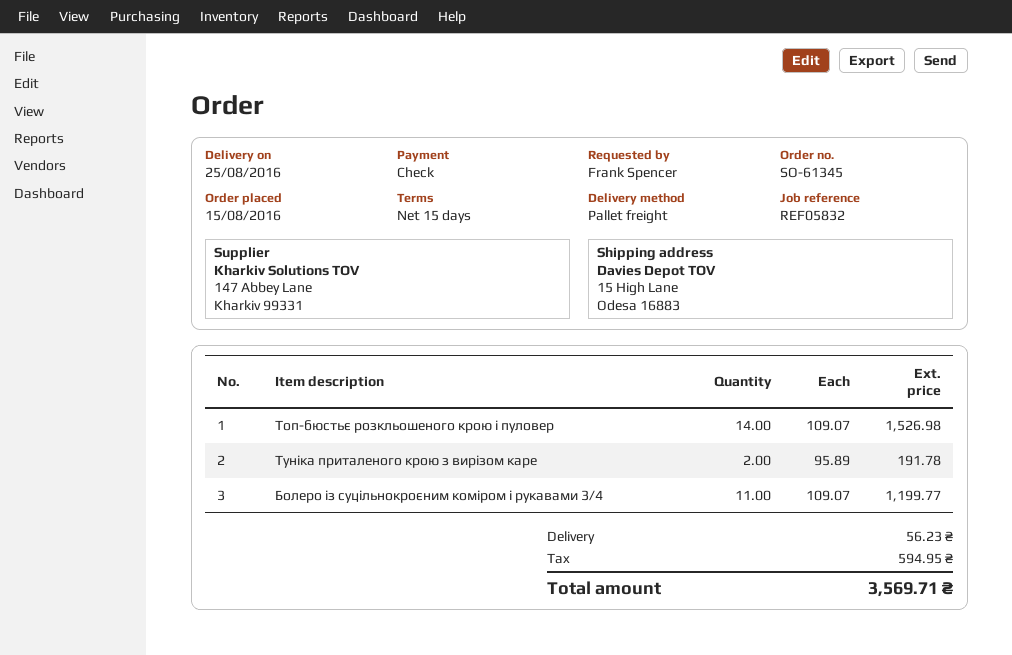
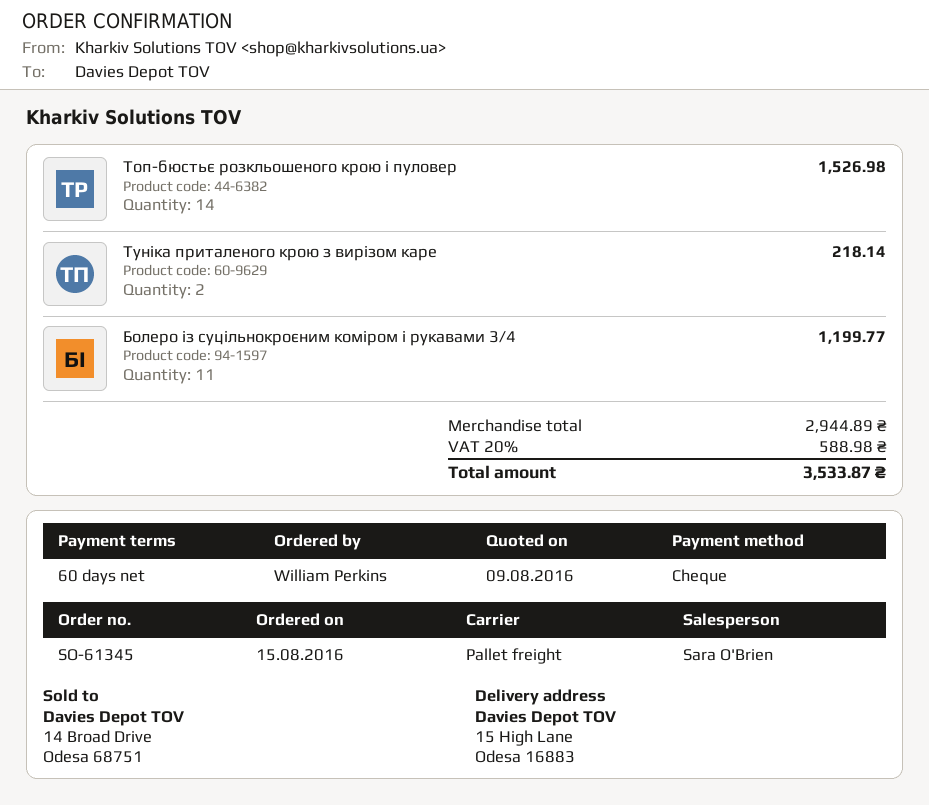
payment terms: 15 days -> 60 days
ordered by: Frank Spencer -> William Perkins
Туніка приталеного крою з вирізом каре: 2 for 191.78 -> 2 for 218.14
shipping: 56.23 -> none
tax: 594.95 -> 588.98
total: 3569.71 -> 3533.87

